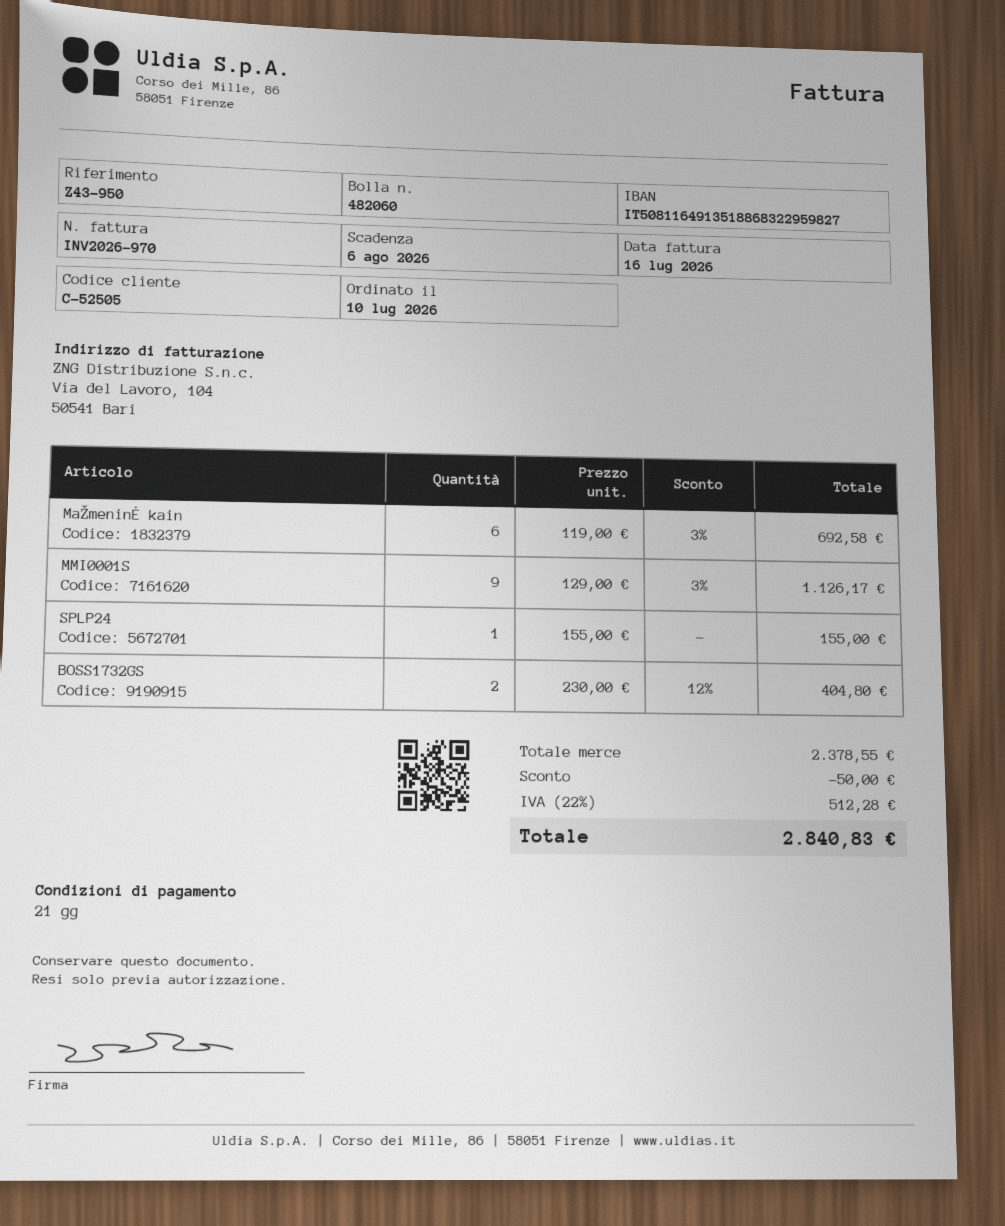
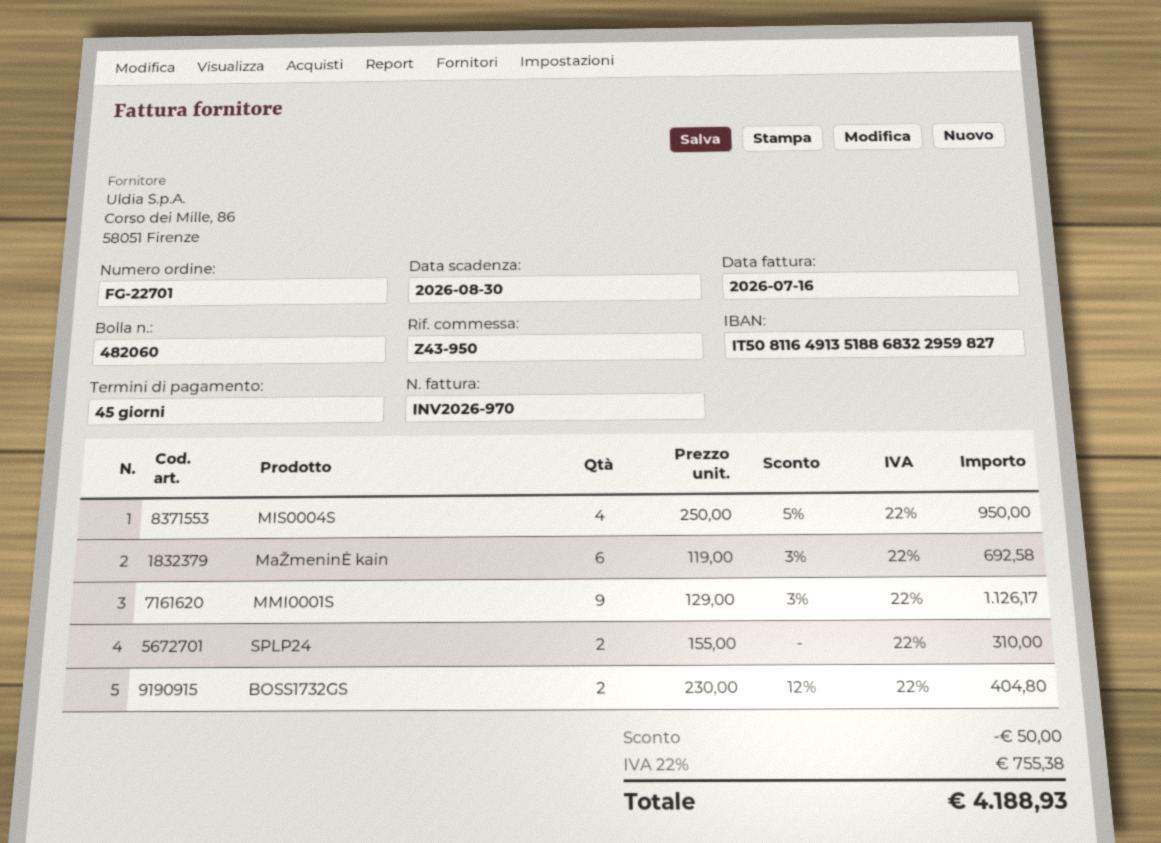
payment terms: 21 days -> 45 days
due date: 2026-08-06 -> 2026-08-30
SPLP24: 1 x 155.00 = 155.00 -> 2 x 155.00 = 310.00
MIS0004S: none -> 4 x 250.00 - 5% = 950.00
tax: 22% = 512.28 -> 22% = 755.38
total: 2840.83 -> 4188.93

